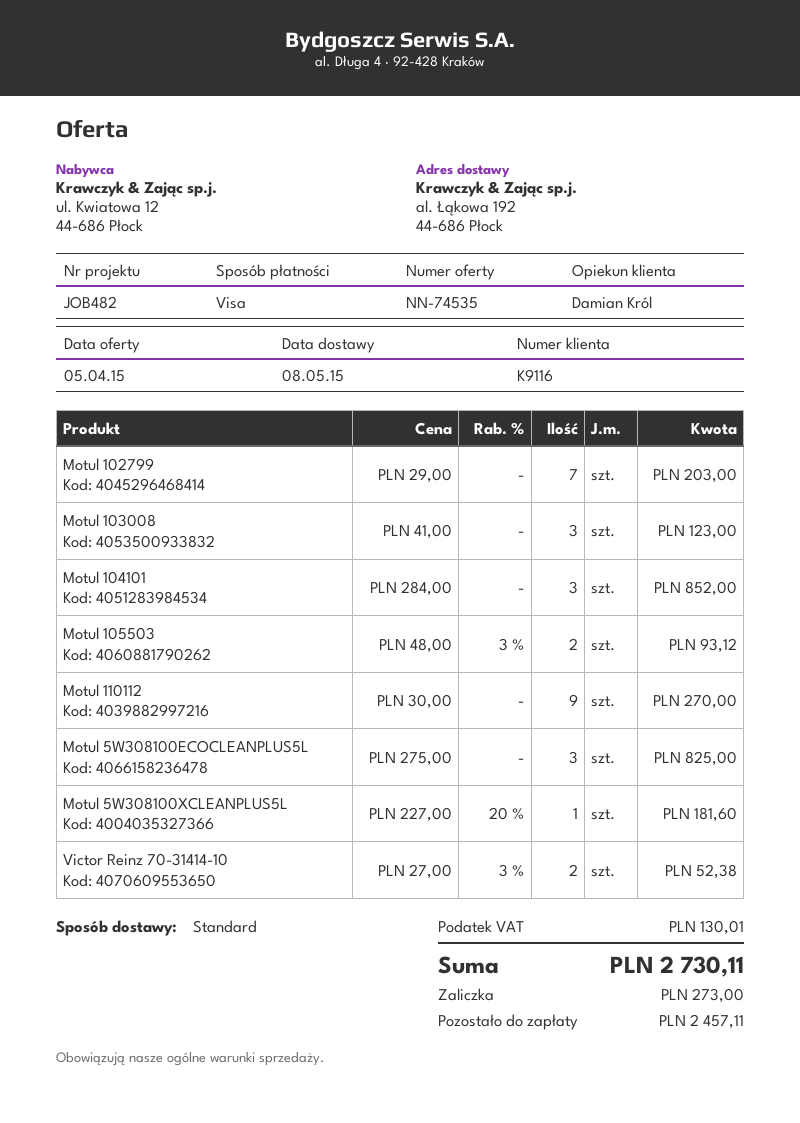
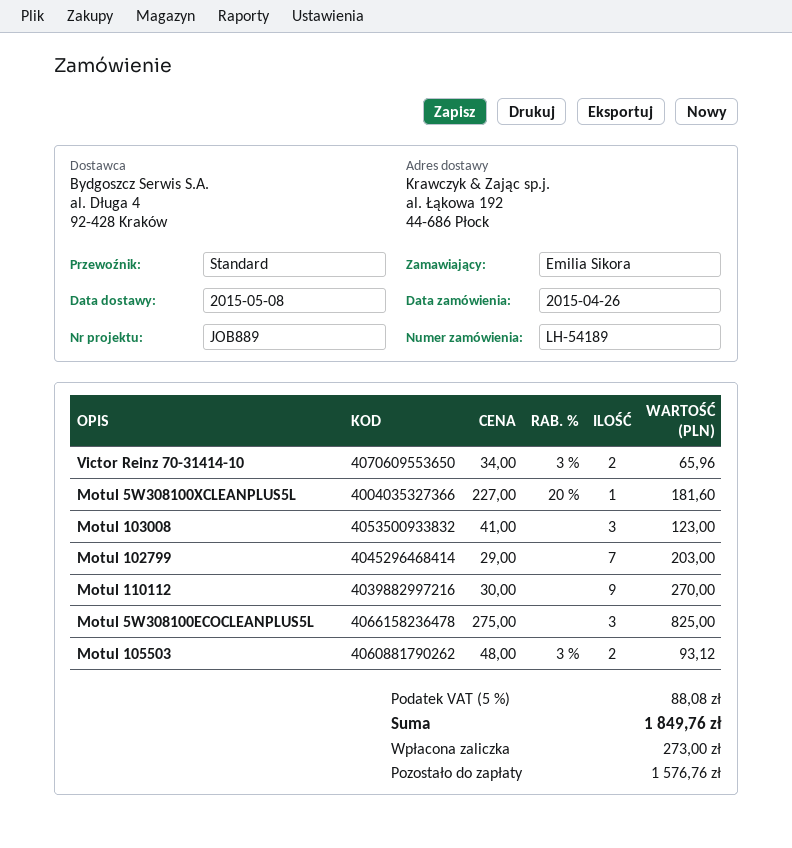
reference: JOB482 -> JOB889
Motul 104101: 3 x 284.00 = 852.00 -> none
Victor Reinz 70-31414-10: 2 x 27.00 - 3% = 52.38 -> 2 x 34.00 - 3% = 65.96
tax: 130.01 -> 88.08
total: 2730.11 -> 1849.76
balance: 2457.11 -> 1576.76

